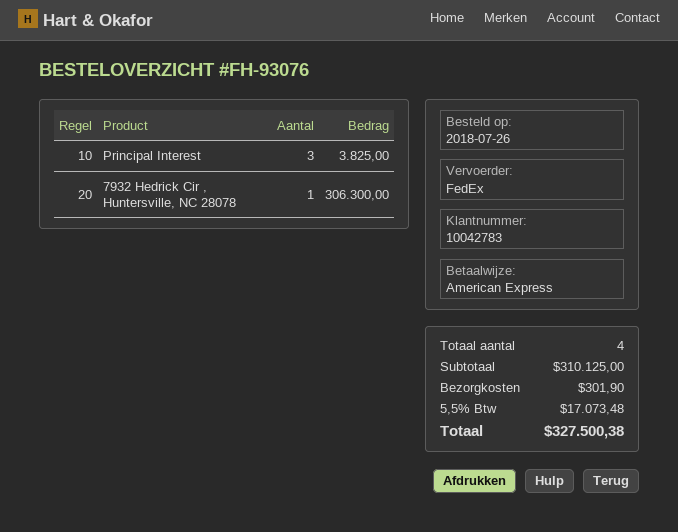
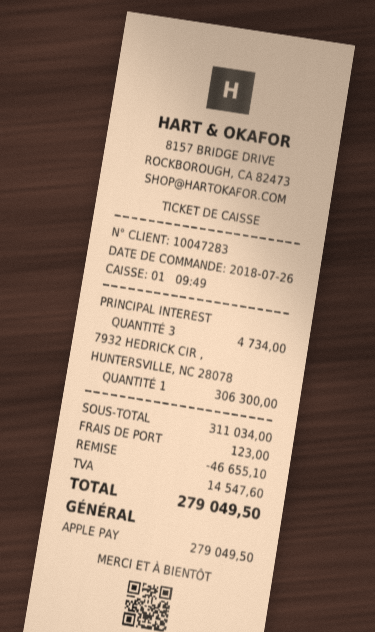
customer number: 10042783 -> 10047283
payment method: American Express -> Apple Pay
Principal Interest: 3 for 3825.00 -> 3 for 4734.00
subtotal: 310125.00 -> 311034.00
discount: none -> 46655.10
shipping: 301.90 -> 123.00
tax: 17073.48 -> 14547.60
total: 327500.38 -> 279049.50

